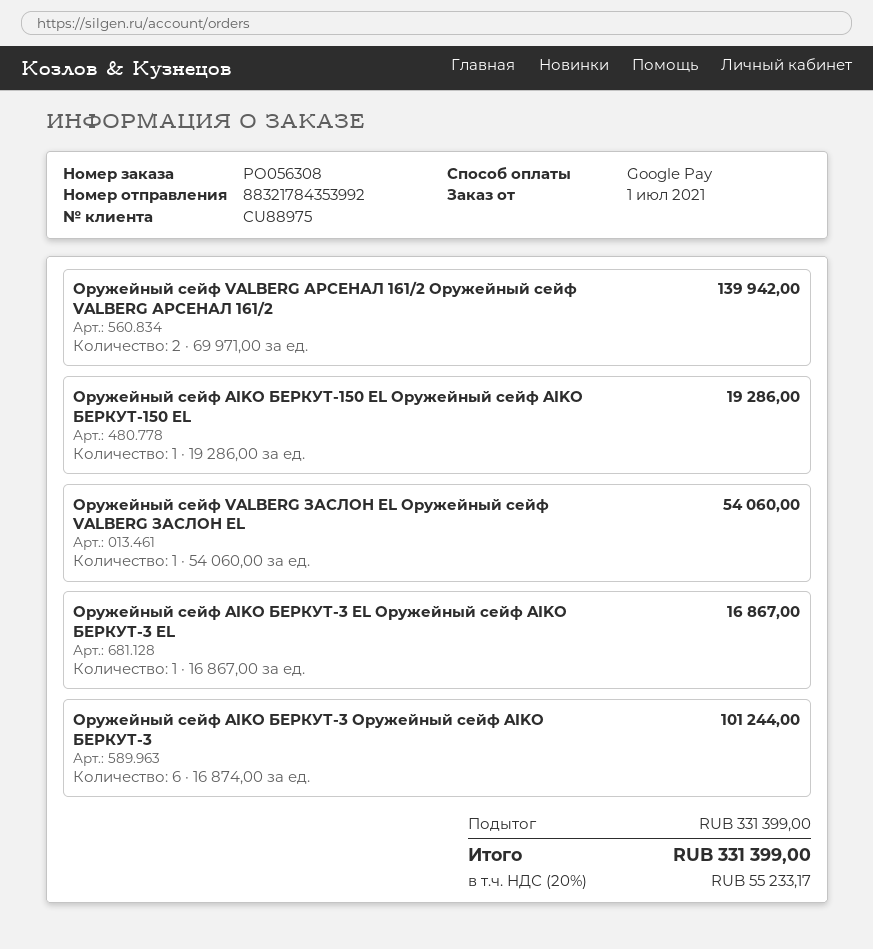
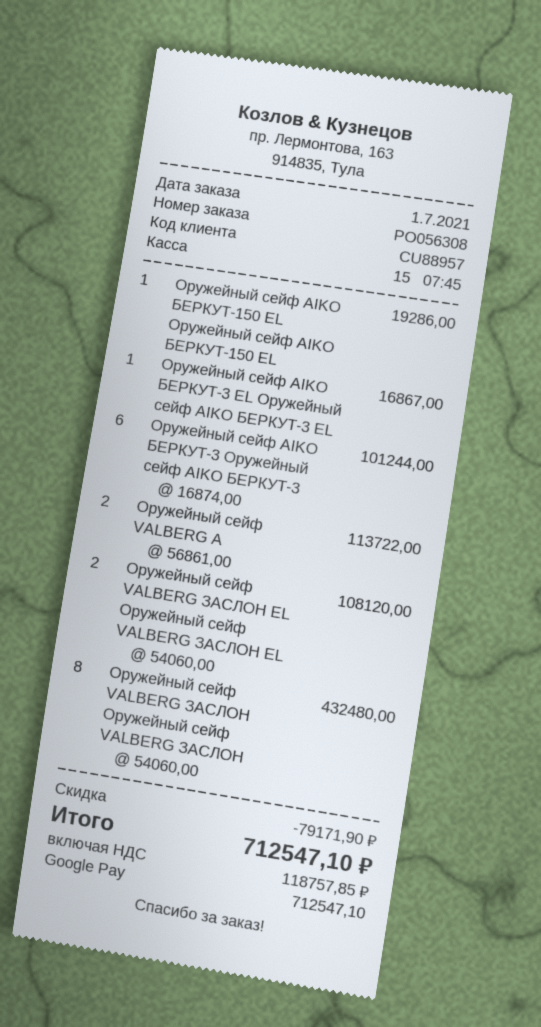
customer number: CU88975 -> CU88957
Оружейный сейф VALBERG АРСЕНАЛ 161/2 Оружейный сейф VALBERG АРСЕНАЛ 161/2: 2 x 69971.00 = 139942.00 -> 2 x 56861.00 = 113722.00
Оружейный сейф VALBERG ЗАСЛОН EL Оружейный сейф VALBERG ЗАСЛОН EL: 1 x 54060.00 = 54060.00 -> 2 x 54060.00 = 108120.00
Оружейный сейф VALBERG ЗАСЛОН Оружейный сейф VALBERG ЗАСЛОН: none -> 8 x 54060.00 = 432480.00
discount: none -> 79171.90
tax: 55233.17 -> 118757.85
total: 331399.00 -> 712547.10

